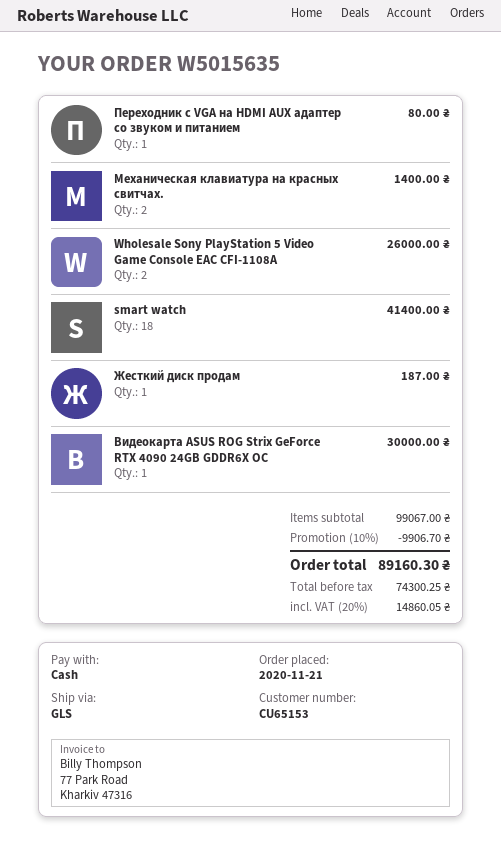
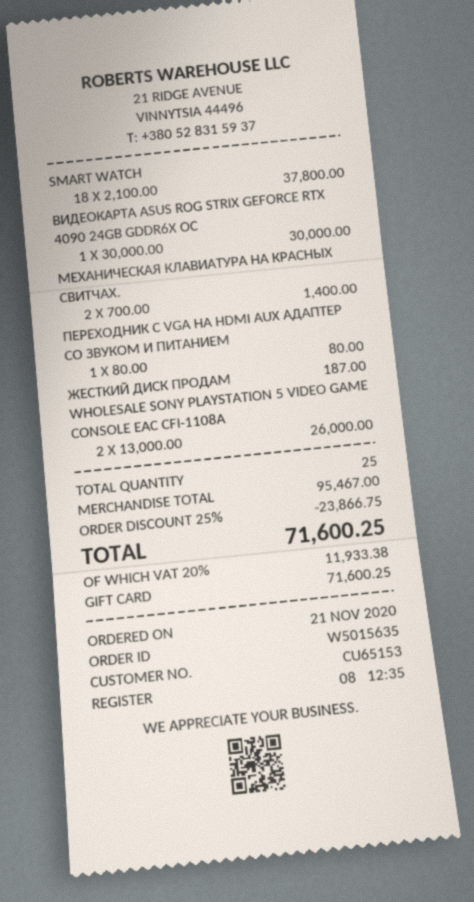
payment method: cash -> gift card
smart watch: 18 for 41400.00 -> 18 for 37800.00
subtotal: 99067.00 -> 95467.00
discount: 10% = 9906.70 -> 25% = 23866.75
tax: 20% = 14860.05 -> 20% = 11933.38
total: 89160.30 -> 71600.25

